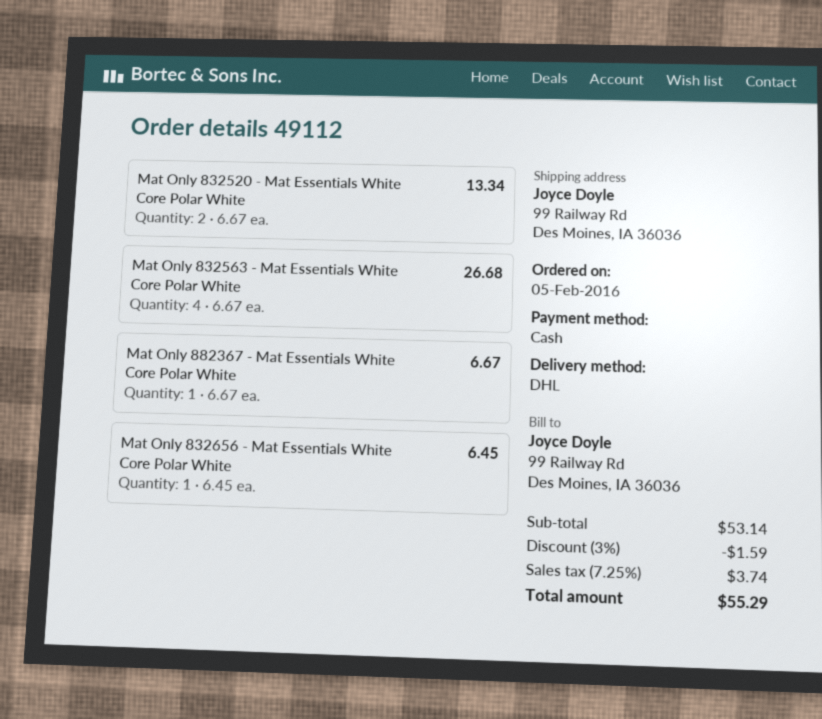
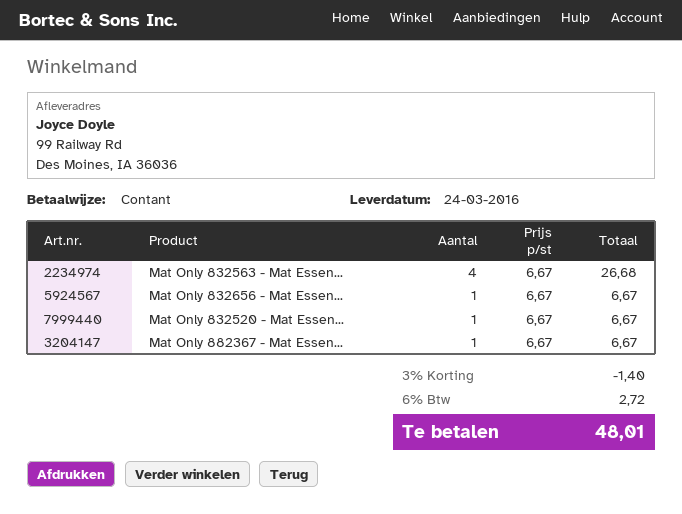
Mat Only 832520 - Mat Essentials White Core Polar White: 2 x 6.67 = 13.34 -> 1 x 6.67 = 6.67
Mat Only 832656 - Mat Essentials White Core Polar White: 1 x 6.45 = 6.45 -> 1 x 6.67 = 6.67
discount: 3% = 1.59 -> 3% = 1.40
tax: 7.25% = 3.74 -> 6% = 2.72
total: 55.29 -> 48.01

